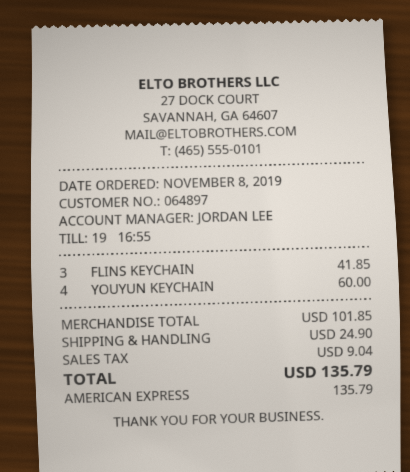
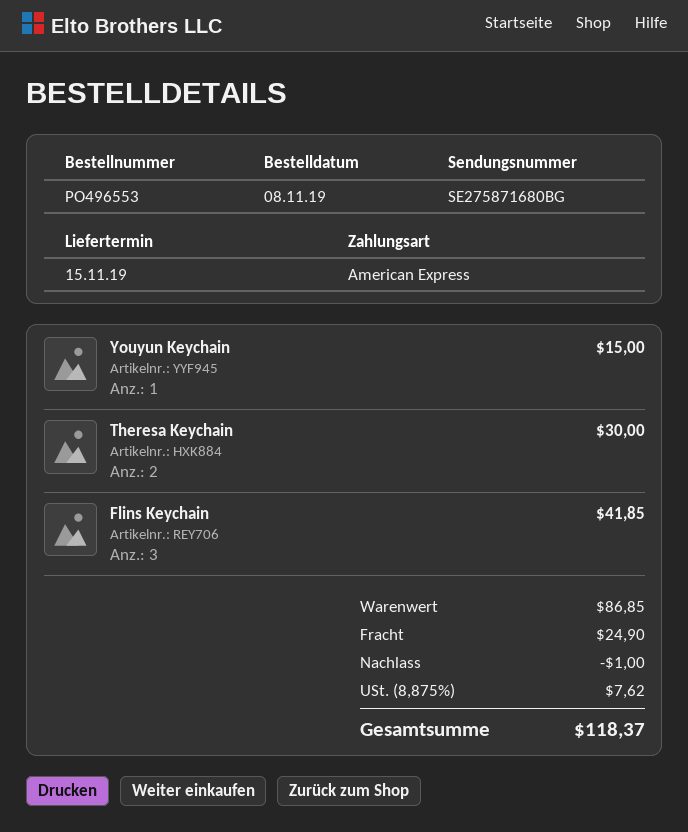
YOUYUN KEYCHAIN: 4 for 60.00 -> 1 for 15.00
Theresa Keychain: none -> 2 for 30.00
subtotal: 101.85 -> 86.85
discount: none -> 1.00
tax: 9.04 -> 7.62
total: 135.79 -> 118.37

